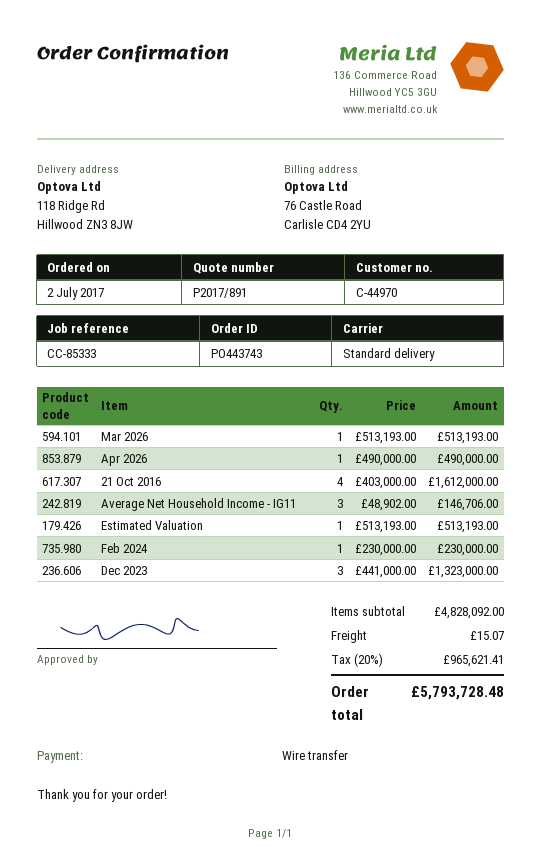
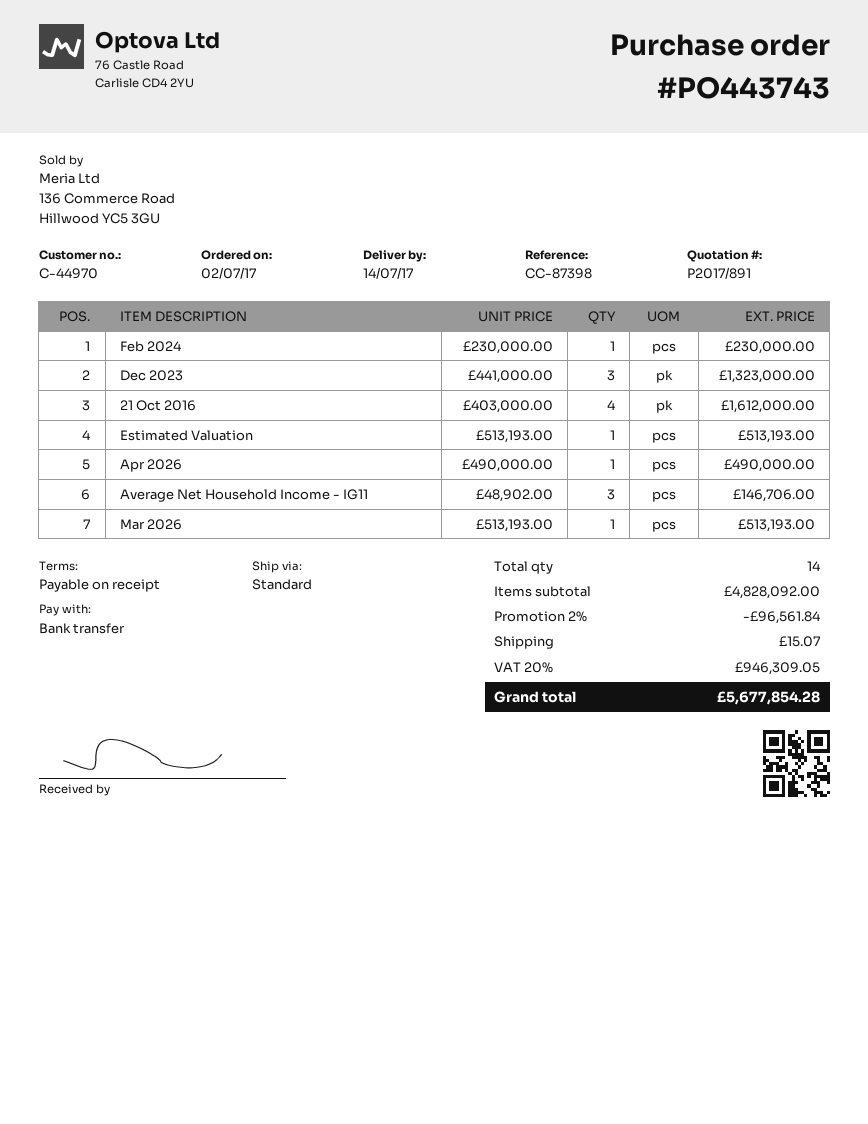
reference: CC-85333 -> CC-87398
discount: none -> 2% = 96561.84
tax: 20% = 965621.41 -> 20% = 946309.05
total: 5793728.48 -> 5677854.28

